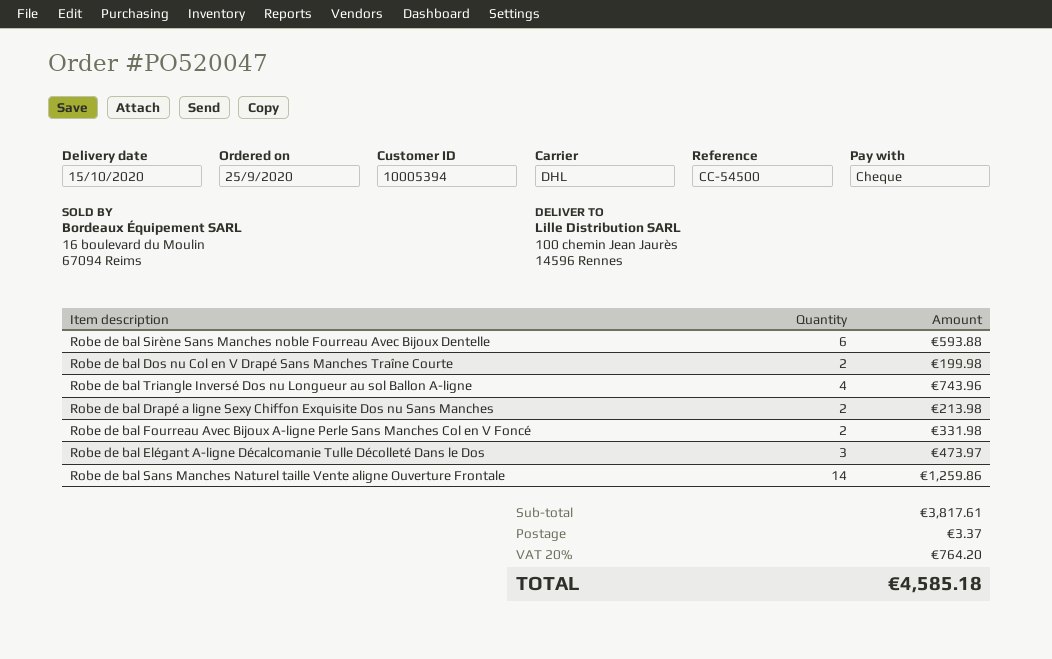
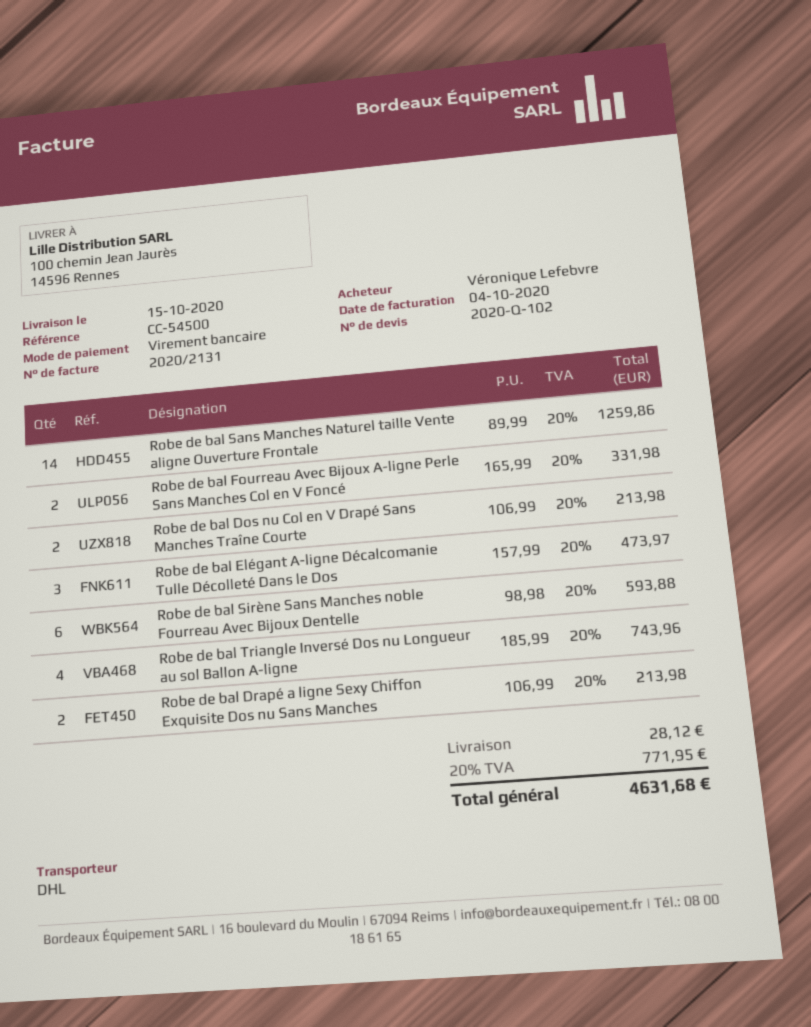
payment method: cheque -> bank transfer
Robe de bal Dos nu Col en V Drapé Sans Manches Traîne Courte: 2 for 199.98 -> 2 for 213.98
shipping: 3.37 -> 28.12
tax: 20% = 764.20 -> 20% = 771.95
total: 4585.18 -> 4631.68

